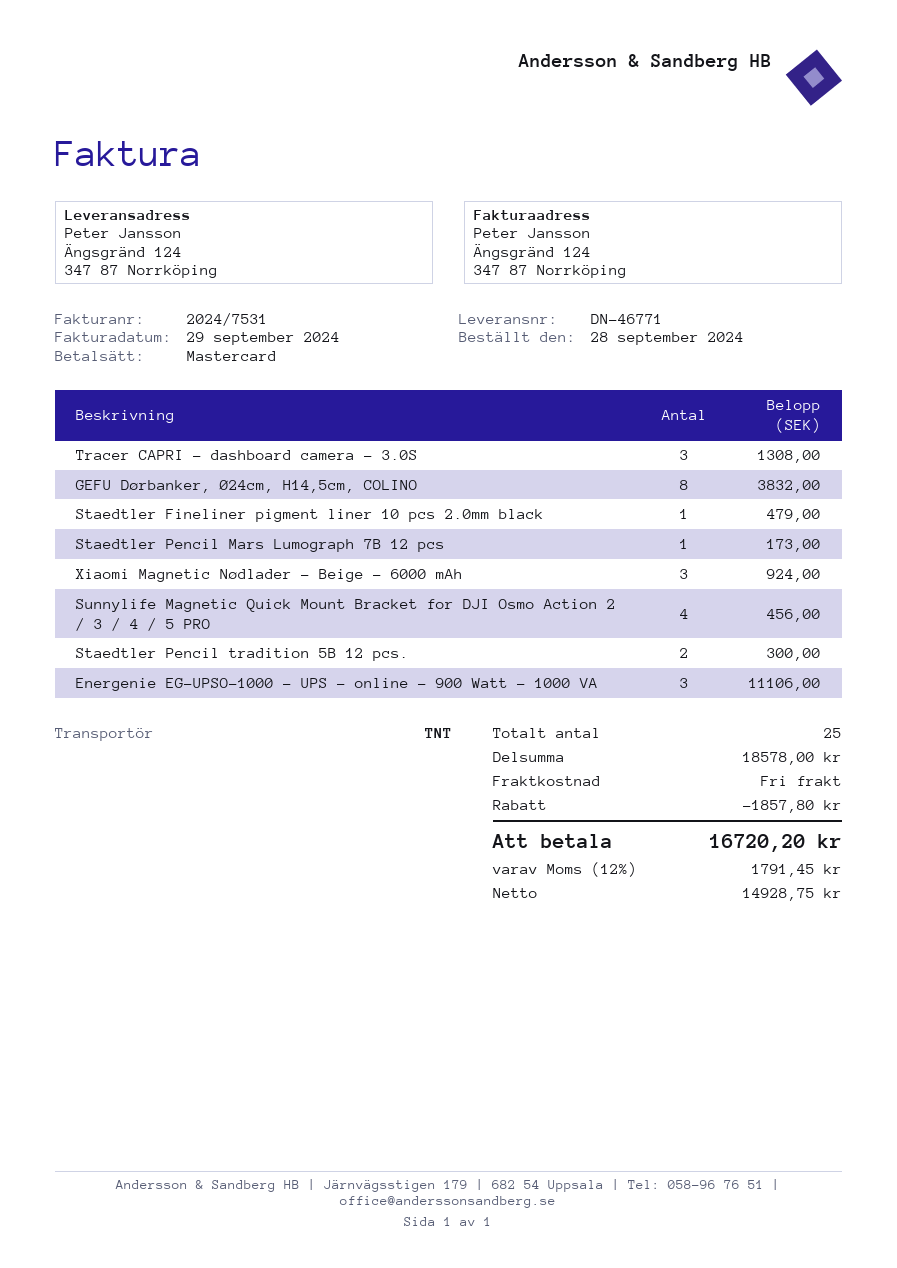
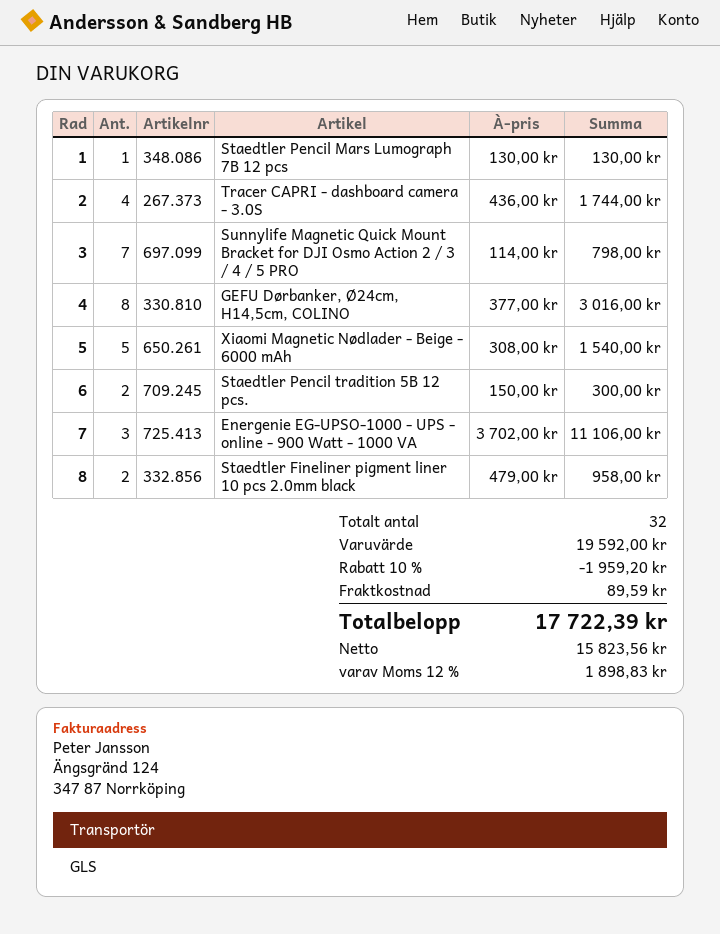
shipping method: TNT -> GLS
Tracer CAPRI - dashboard camera - 3.0S: 3 for 1308.00 -> 4 for 1744.00
GEFU Dørbanker, Ø24cm, H14,5cm, COLINO: 8 for 3832.00 -> 8 for 3016.00
Staedtler Fineliner pigment liner 10 pcs 2.0mm black: 1 for 479.00 -> 2 for 958.00
Staedtler Pencil Mars Lumograph 7B 12 pcs: 1 for 173.00 -> 1 for 130.00
Xiaomi Magnetic Nødlader - Beige - 6000 mAh: 3 for 924.00 -> 5 for 1540.00
Sunnylife Magnetic Quick Mount Bracket for DJI Osmo Action 2 / 3 / 4 / 5 PRO: 4 for 456.00 -> 7 for 798.00
total quantity: 25 -> 32
subtotal: 18578.00 -> 19592.00
discount: 1857.80 -> 1959.20
shipping: 0.00 -> 89.59
net: 14928.75 -> 15823.56
tax: 12% = 1791.45 -> 12% = 1898.83
total: 16720.20 -> 17722.39

